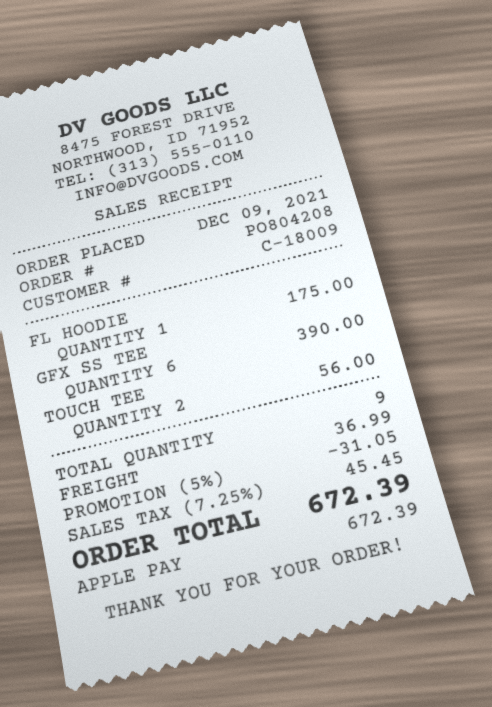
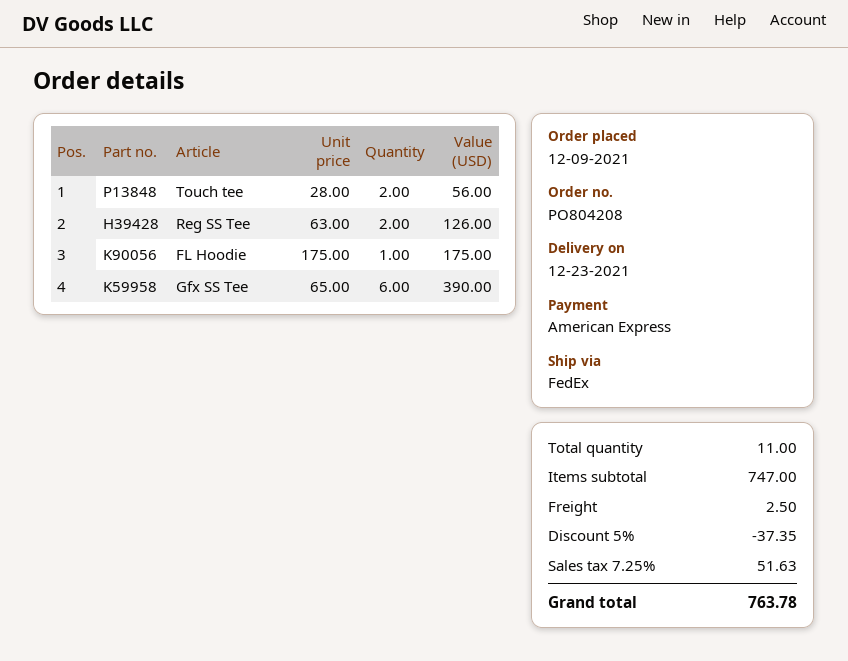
payment method: Apple Pay -> American Express
Reg SS Tee: none -> 2 for 126.00
total quantity: 9 -> 11
discount: 5% = 31.05 -> 5% = 37.35
shipping: 36.99 -> 2.50
tax: 7.25% = 45.45 -> 7.25% = 51.63
total: 672.39 -> 763.78

